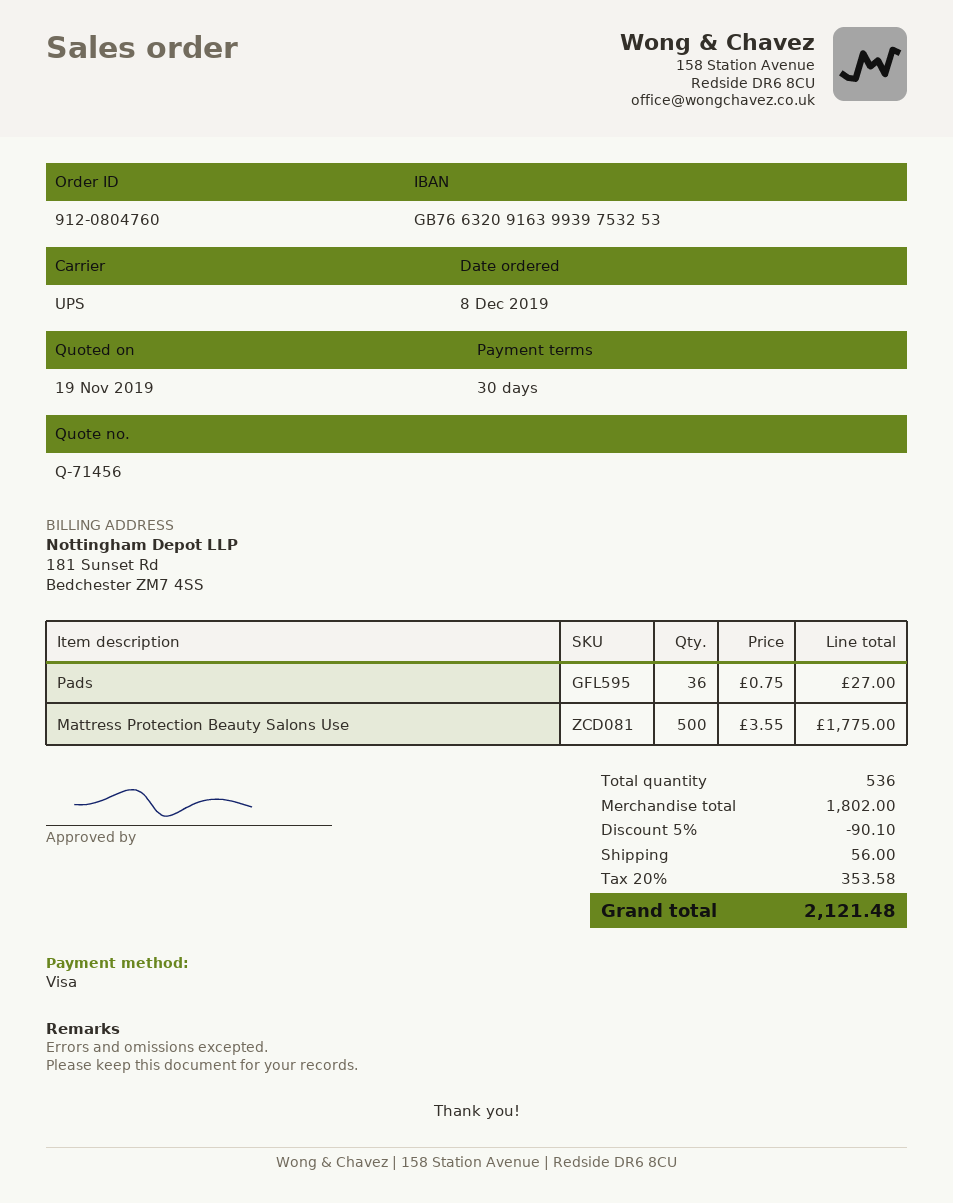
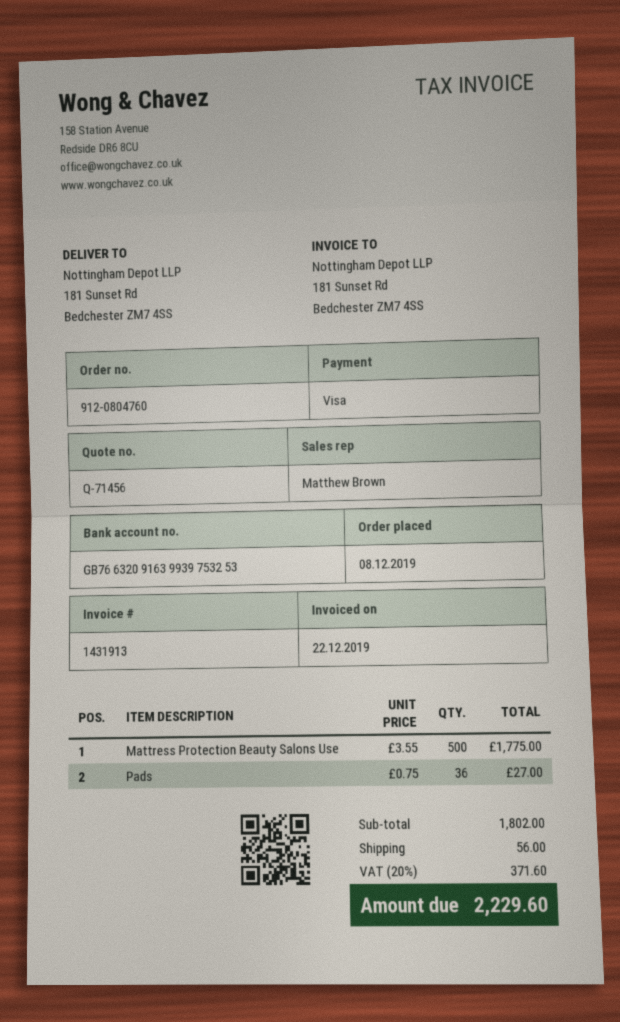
discount: 5% = 90.10 -> none
tax: 20% = 353.58 -> 20% = 371.60
total: 2121.48 -> 2229.60

